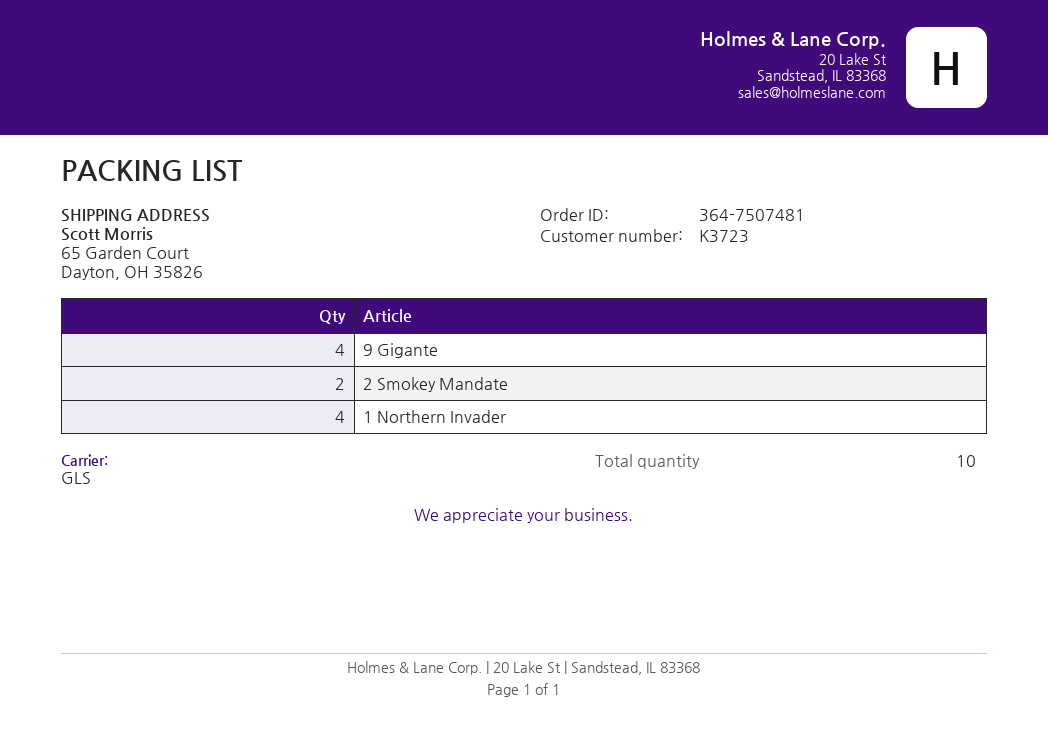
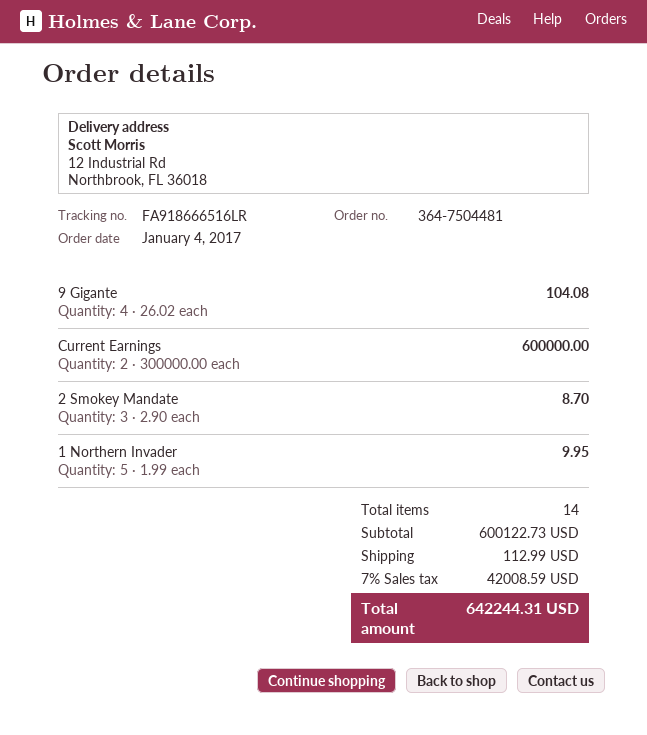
order number: 364-7507481 -> 364-7504481
ship to: 65 Garden Court, Dayton, OH 35826 -> 12 Industrial Rd, Northbrook, FL 36018
2 Smokey Mandate: 2 -> 3
1 Northern Invader: 4 -> 5
Current Earnings: none -> 2
total quantity: 10 -> 14

